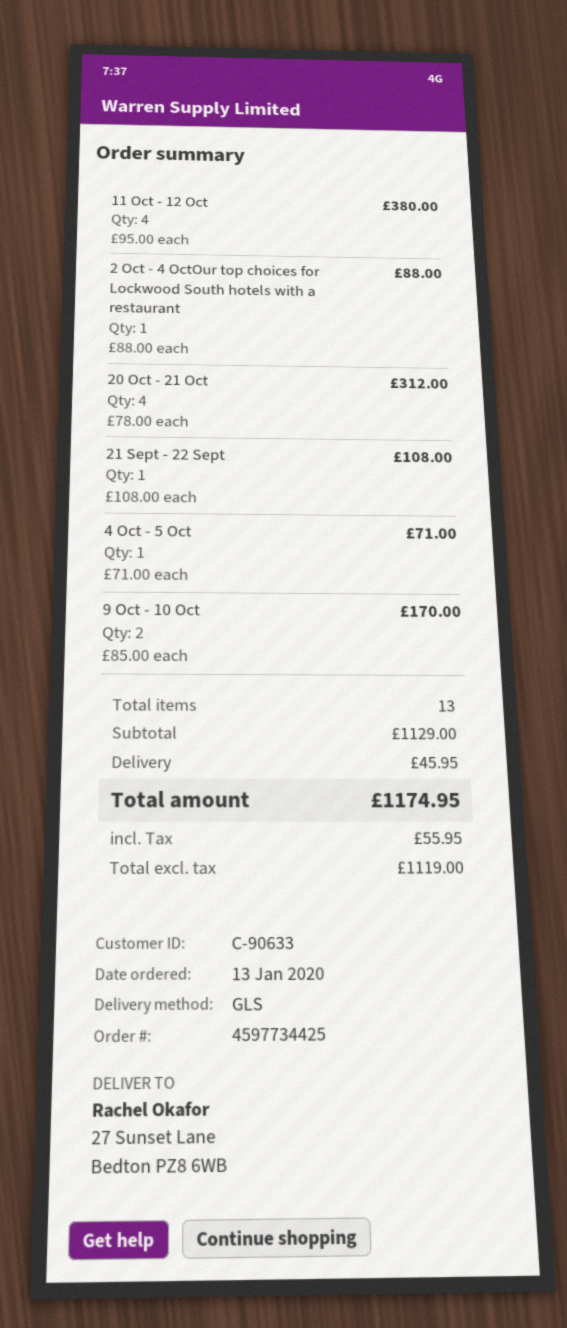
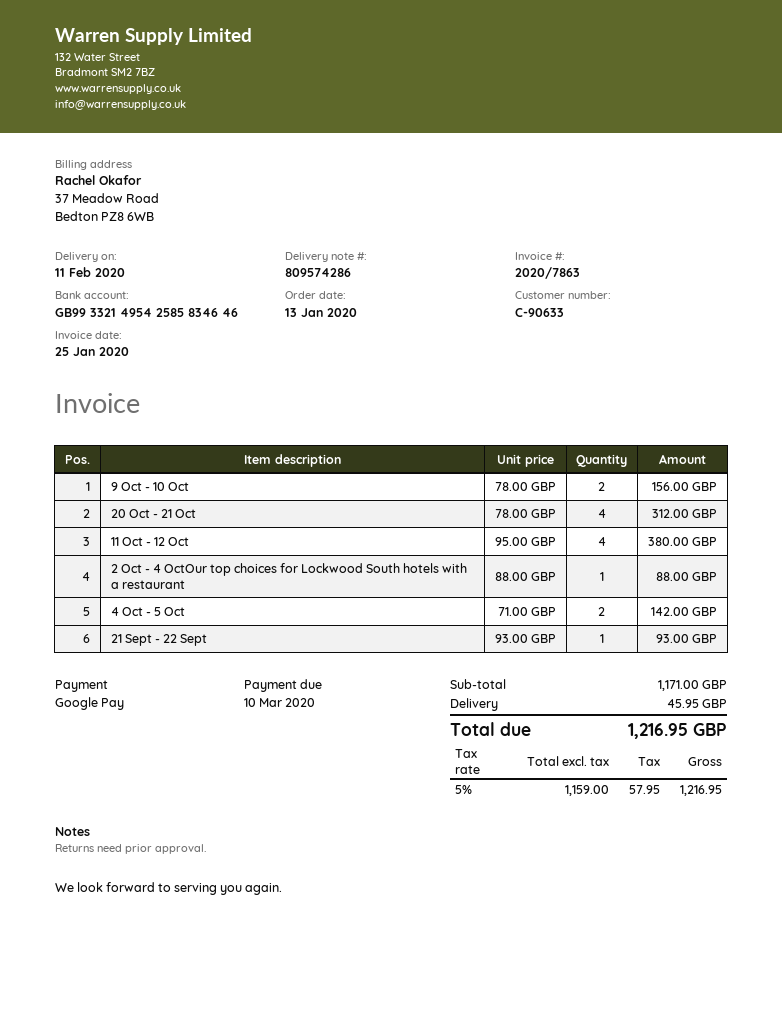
21 Sept - 22 Sept: 1 x 108.00 = 108.00 -> 1 x 93.00 = 93.00
4 Oct - 5 Oct: 1 x 71.00 = 71.00 -> 2 x 71.00 = 142.00
9 Oct - 10 Oct: 2 x 85.00 = 170.00 -> 2 x 78.00 = 156.00
subtotal: 1129.00 -> 1171.00
net: 1119.00 -> 1159.00
tax: 55.95 -> 57.95
total: 1174.95 -> 1216.95

